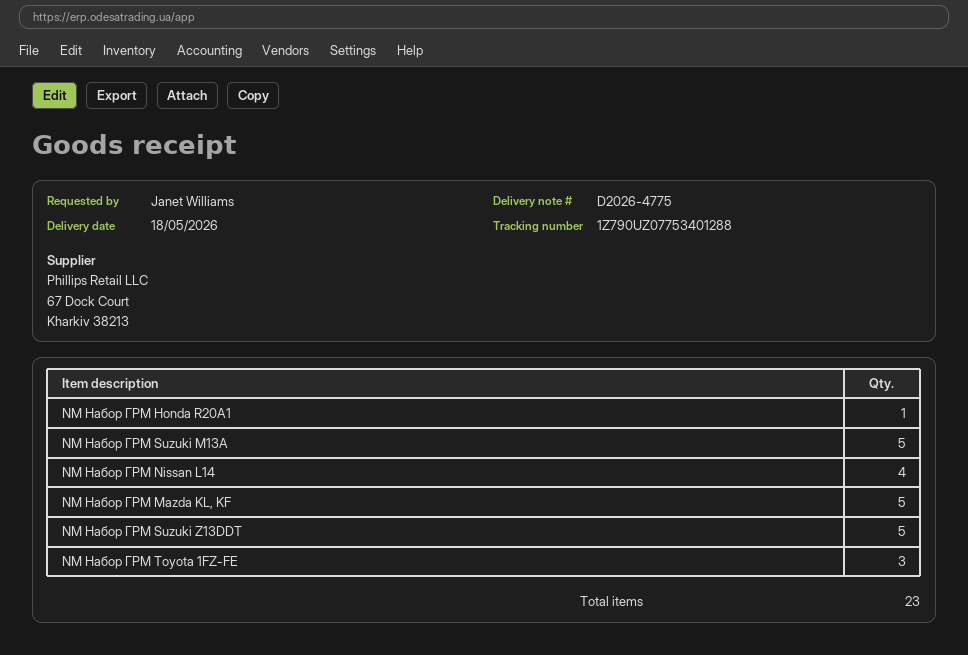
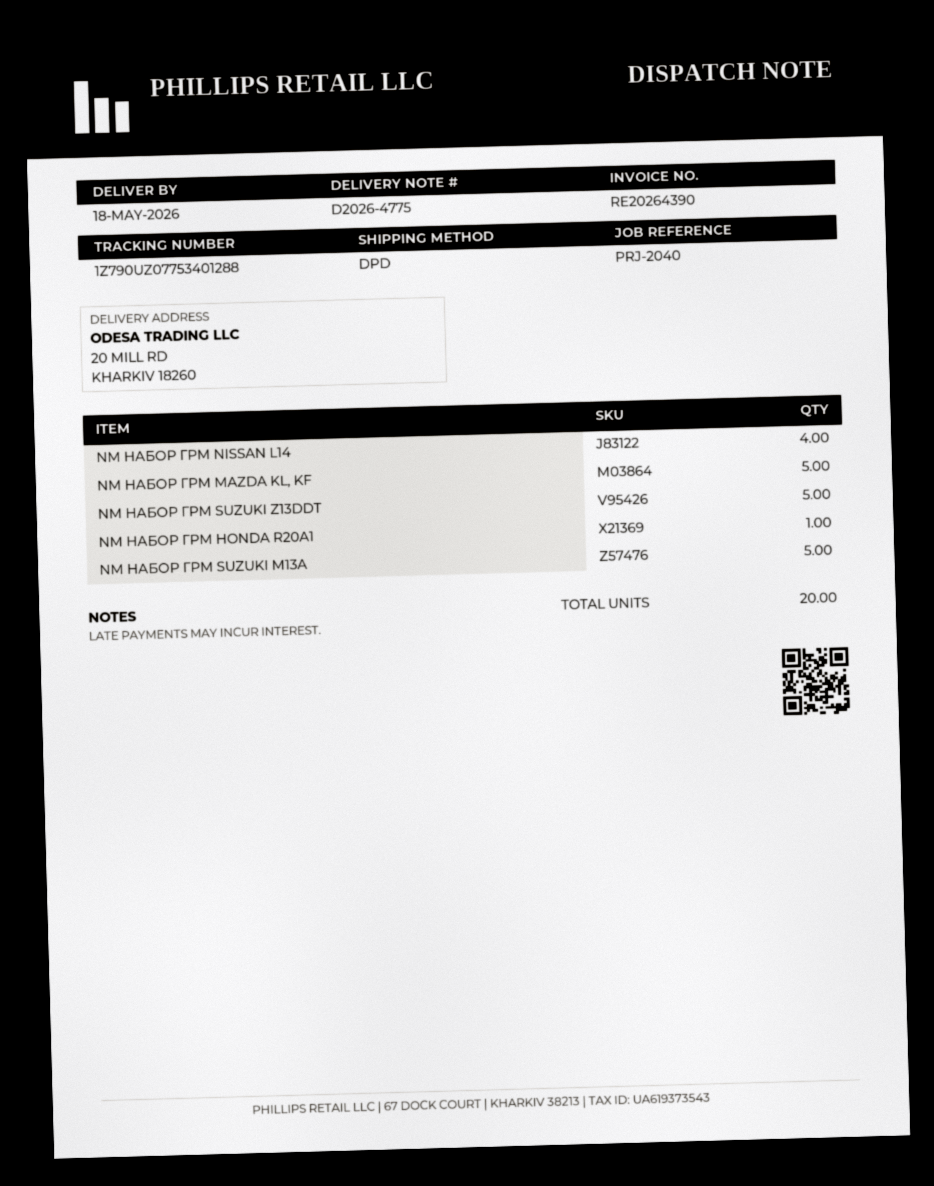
NM Набор ГРМ Toyota 1FZ-FE: 3 -> none
total quantity: 23 -> 20

